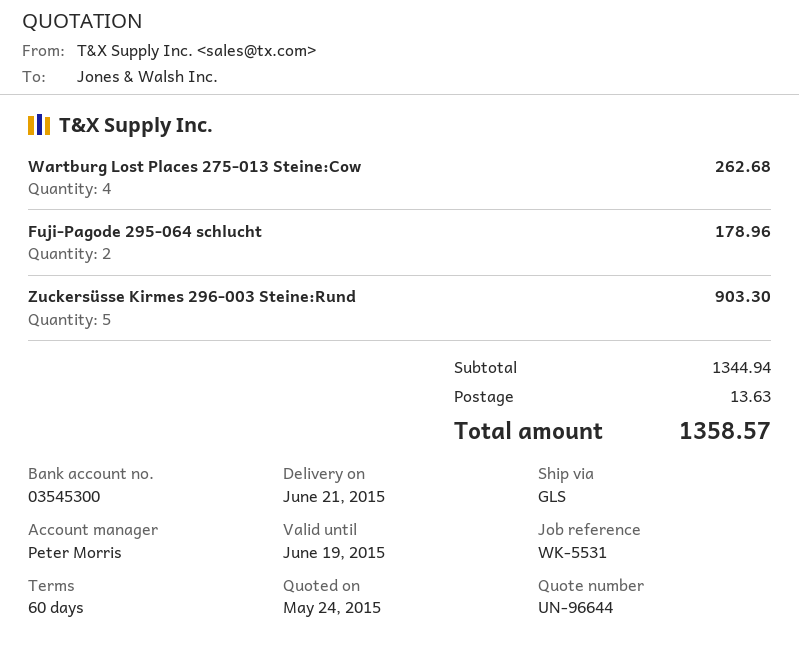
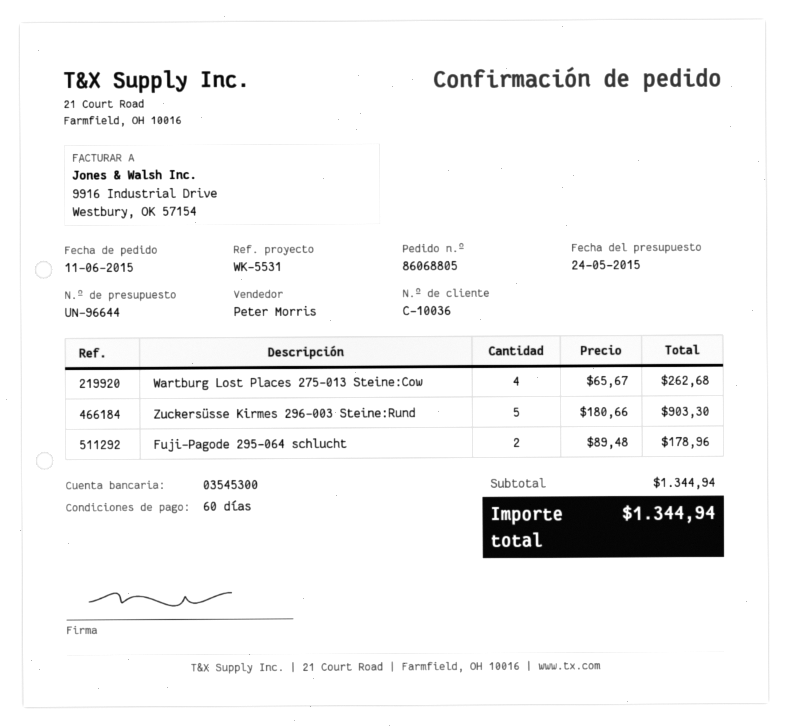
shipping: 13.63 -> none
total: 1358.57 -> 1344.94

